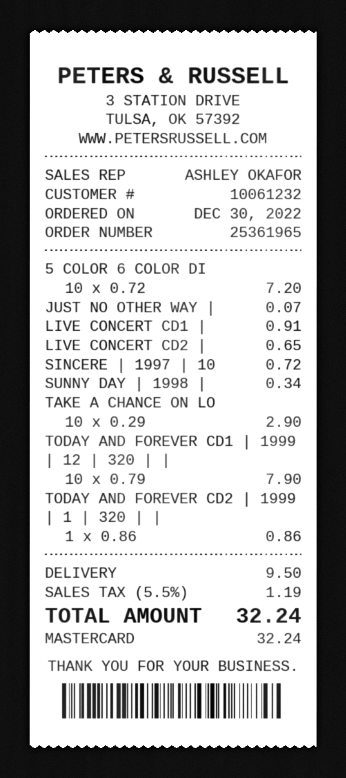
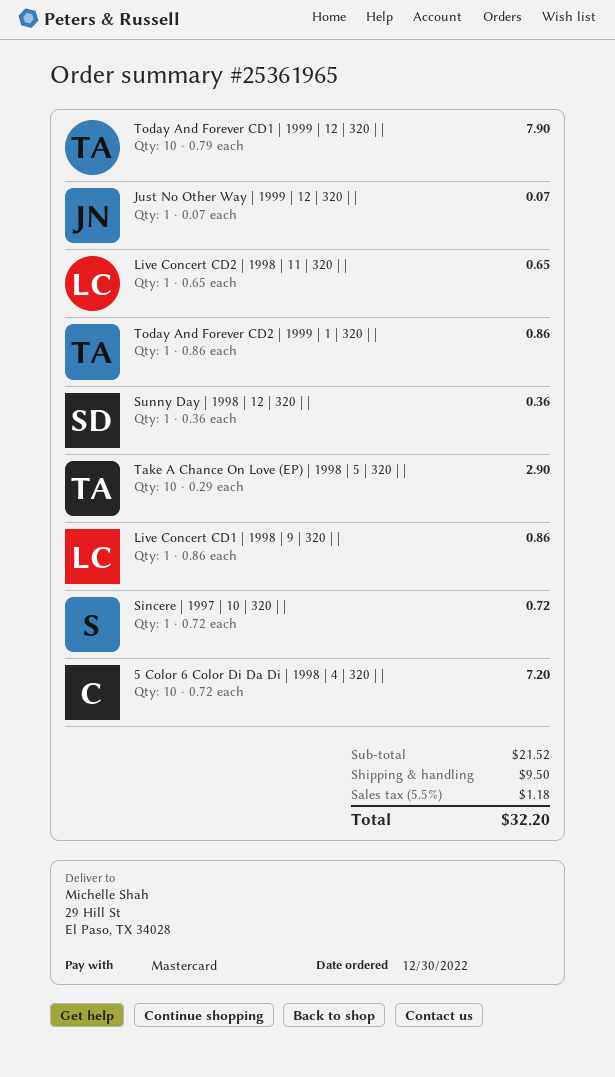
LIVE CONCERT CD1 |: 1 x 0.91 = 0.91 -> 1 x 0.86 = 0.86
SUNNY DAY | 1998 |: 1 x 0.34 = 0.34 -> 1 x 0.36 = 0.36
tax: 5.5% = 1.19 -> 5.5% = 1.18
total: 32.24 -> 32.20

